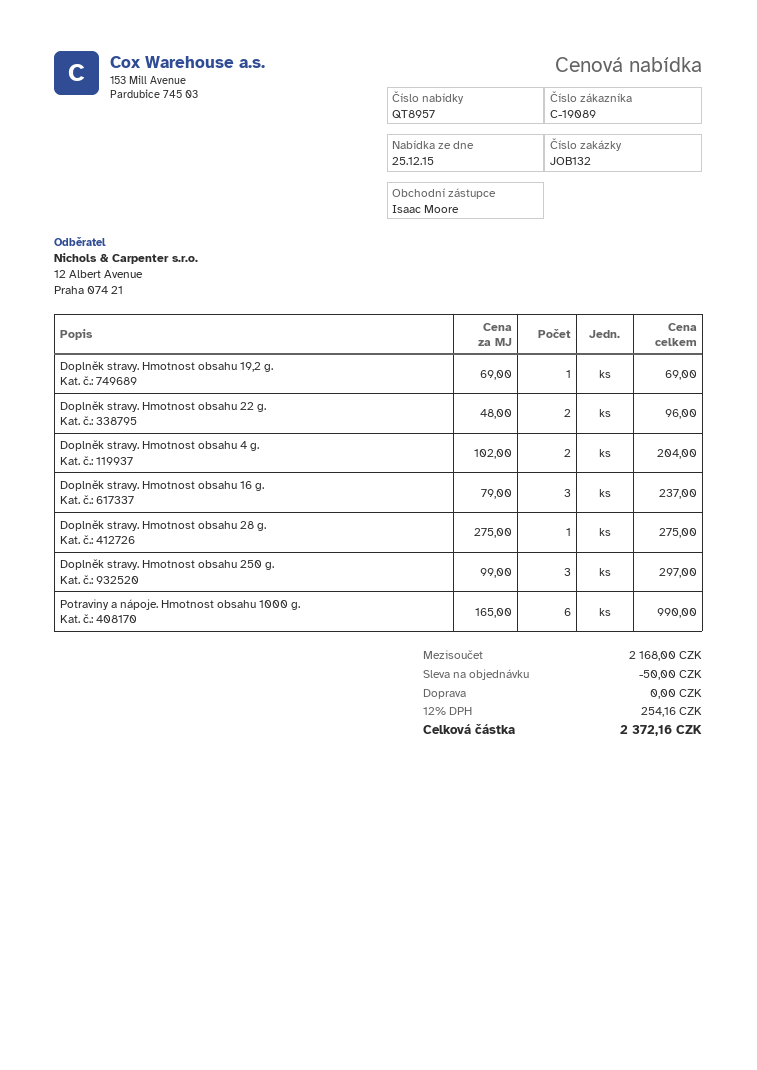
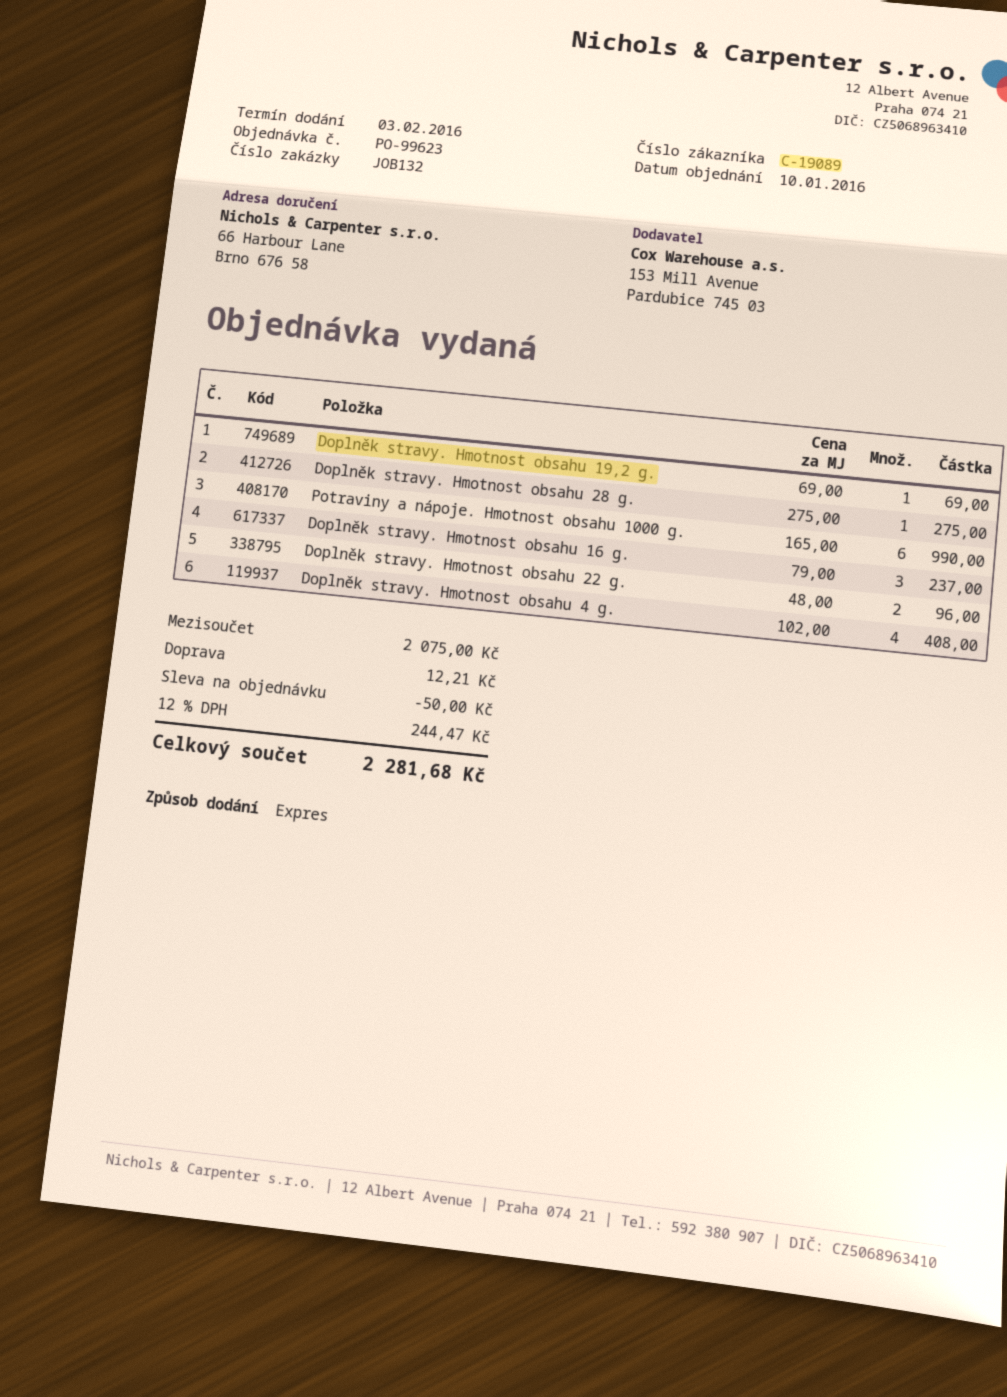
Doplněk stravy. Hmotnost obsahu 4 g.: 2 x 102.00 = 204.00 -> 4 x 102.00 = 408.00
Doplněk stravy. Hmotnost obsahu 250 g.: 3 x 99.00 = 297.00 -> none
subtotal: 2168.00 -> 2075.00
shipping: 0.00 -> 12.21
tax: 12% = 254.16 -> 12% = 244.47
total: 2372.16 -> 2281.68

